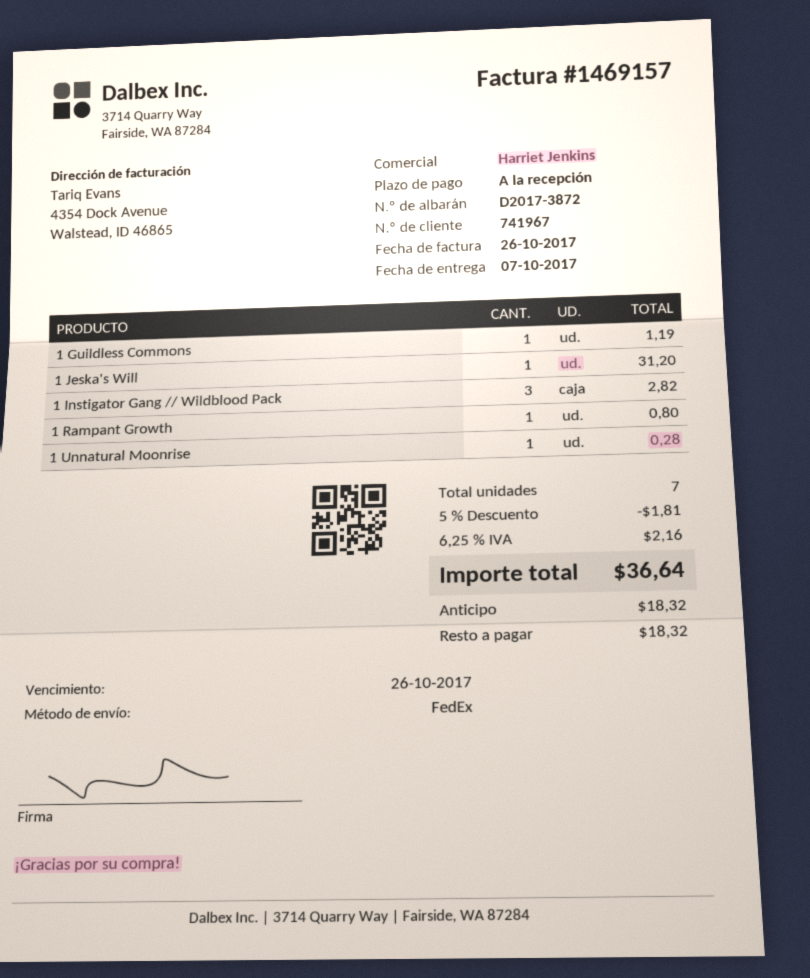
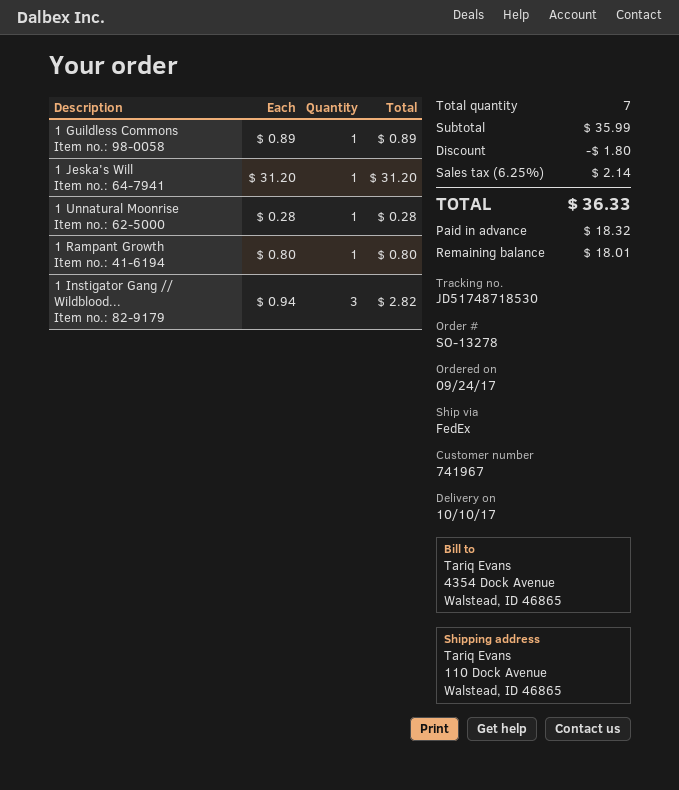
delivery date: 2017-10-07 -> 2017-10-10
1 Guildless Commons: 1 for 1.19 -> 1 for 0.89
discount: 1.81 -> 1.80
tax: 6.25% = 2.16 -> 6.25% = 2.14
total: 36.64 -> 36.33
balance: 18.32 -> 18.01

